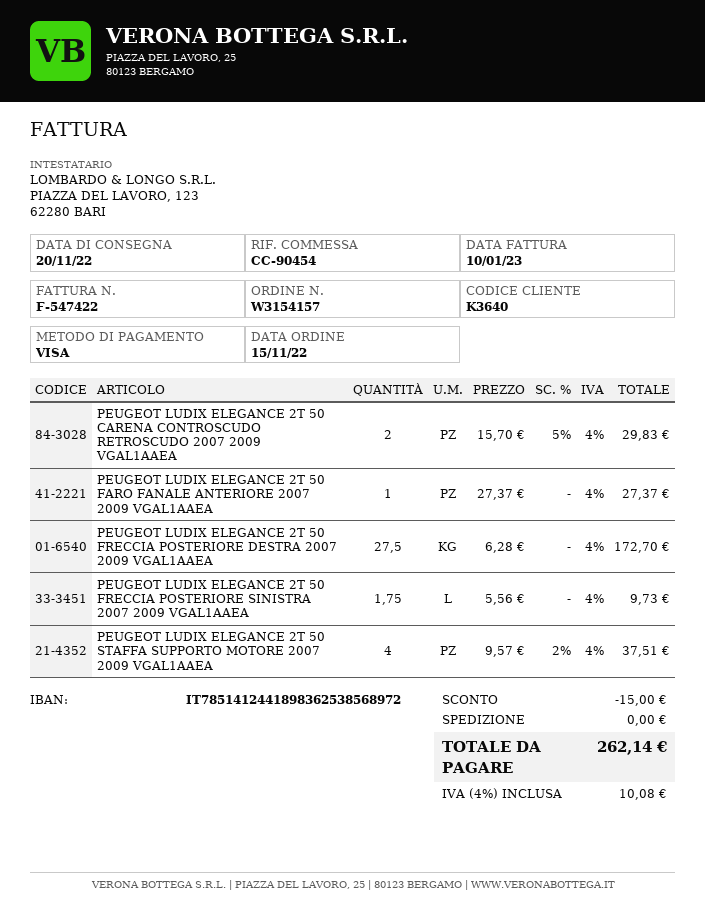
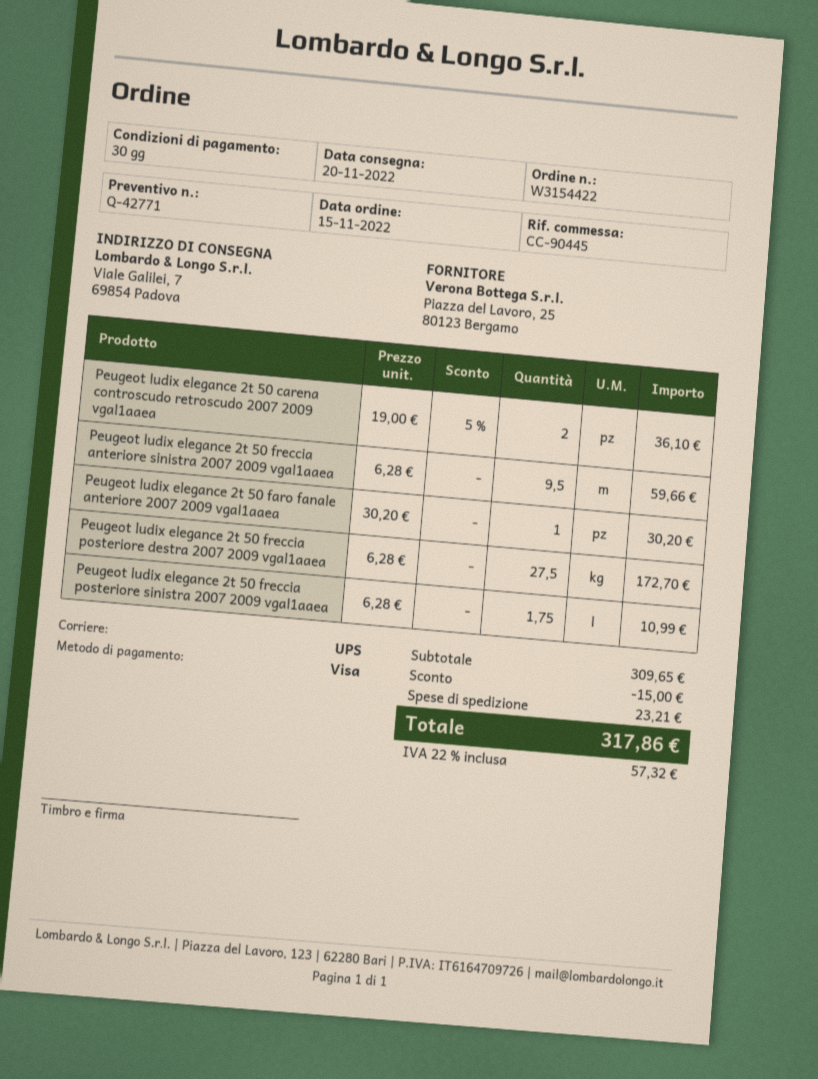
order number: W3154157 -> W3154422
reference: CC-90454 -> CC-90445
PEUGEOT LUDIX ELEGANCE 2T 50 CARENA CONTROSCUDO RETROSCUDO 2007 2009 VGAL1AAEA: 2 x 15.70 - 5% = 29.83 -> 2 x 19.00 - 5% = 36.10
PEUGEOT LUDIX ELEGANCE 2T 50 FARO FANALE ANTERIORE 2007 2009 VGAL1AAEA: 1 x 27.37 = 27.37 -> 1 x 30.20 = 30.20
PEUGEOT LUDIX ELEGANCE 2T 50 FRECCIA POSTERIORE SINISTRA 2007 2009 VGAL1AAEA: 1.75 x 5.56 = 9.73 -> 1.75 x 6.28 = 10.99
PEUGEOT LUDIX ELEGANCE 2T 50 STAFFA SUPPORTO MOTORE 2007 2009 VGAL1AAEA: 4 x 9.57 - 2% = 37.51 -> none
Peugeot ludix elegance 2t 50 freccia anteriore sinistra 2007 2009 vgal1aaea: none -> 9.5 x 6.28 = 59.66
shipping: 0.00 -> 23.21
tax: 4% = 10.08 -> 22% = 57.32
total: 262.14 -> 317.86

